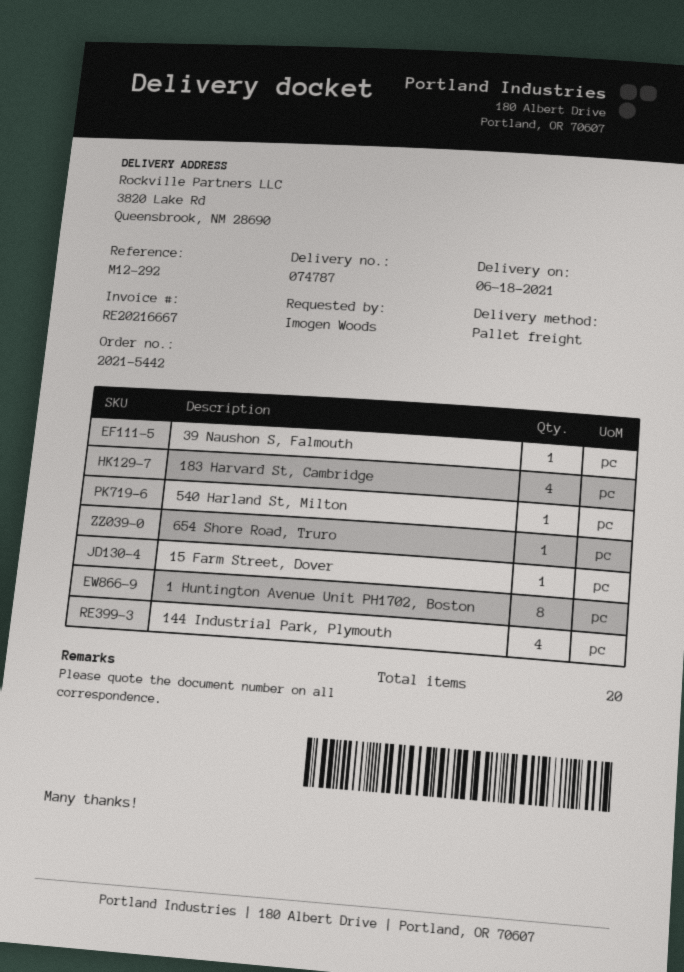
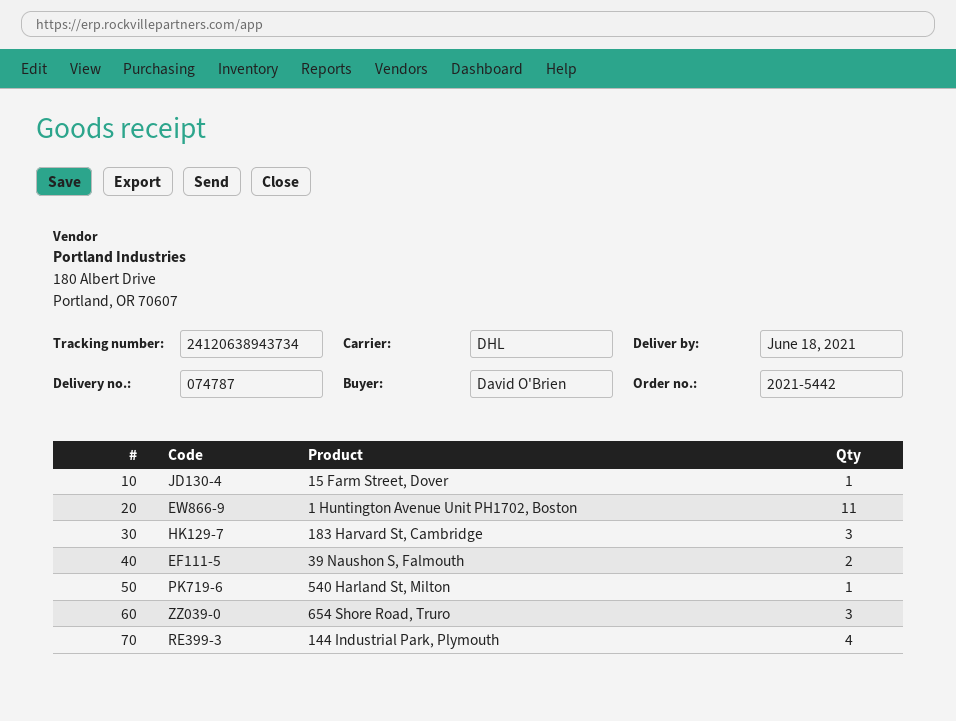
ordered by: Imogen Woods -> David O'Brien
shipping method: pallet freight -> DHL
39 Naushon S, Falmouth: 1 -> 2
183 Harvard St, Cambridge: 4 -> 3
654 Shore Road, Truro: 1 -> 3
1 Huntington Avenue Unit PH1702, Boston: 8 -> 11

